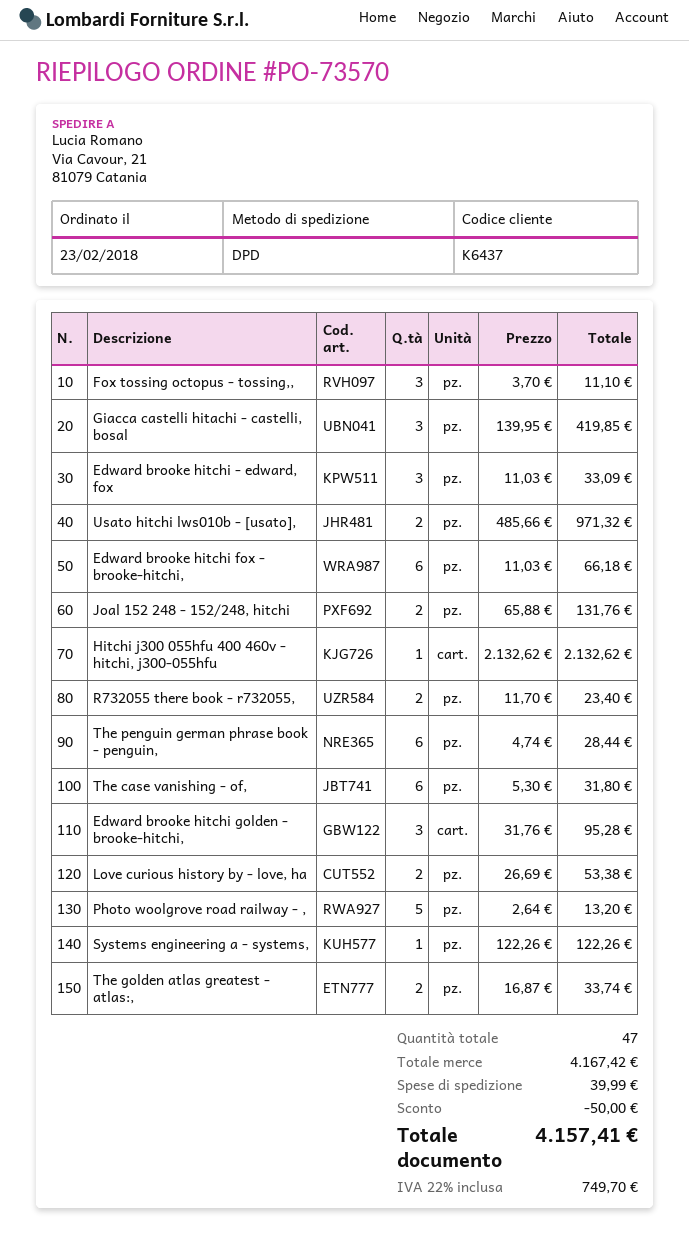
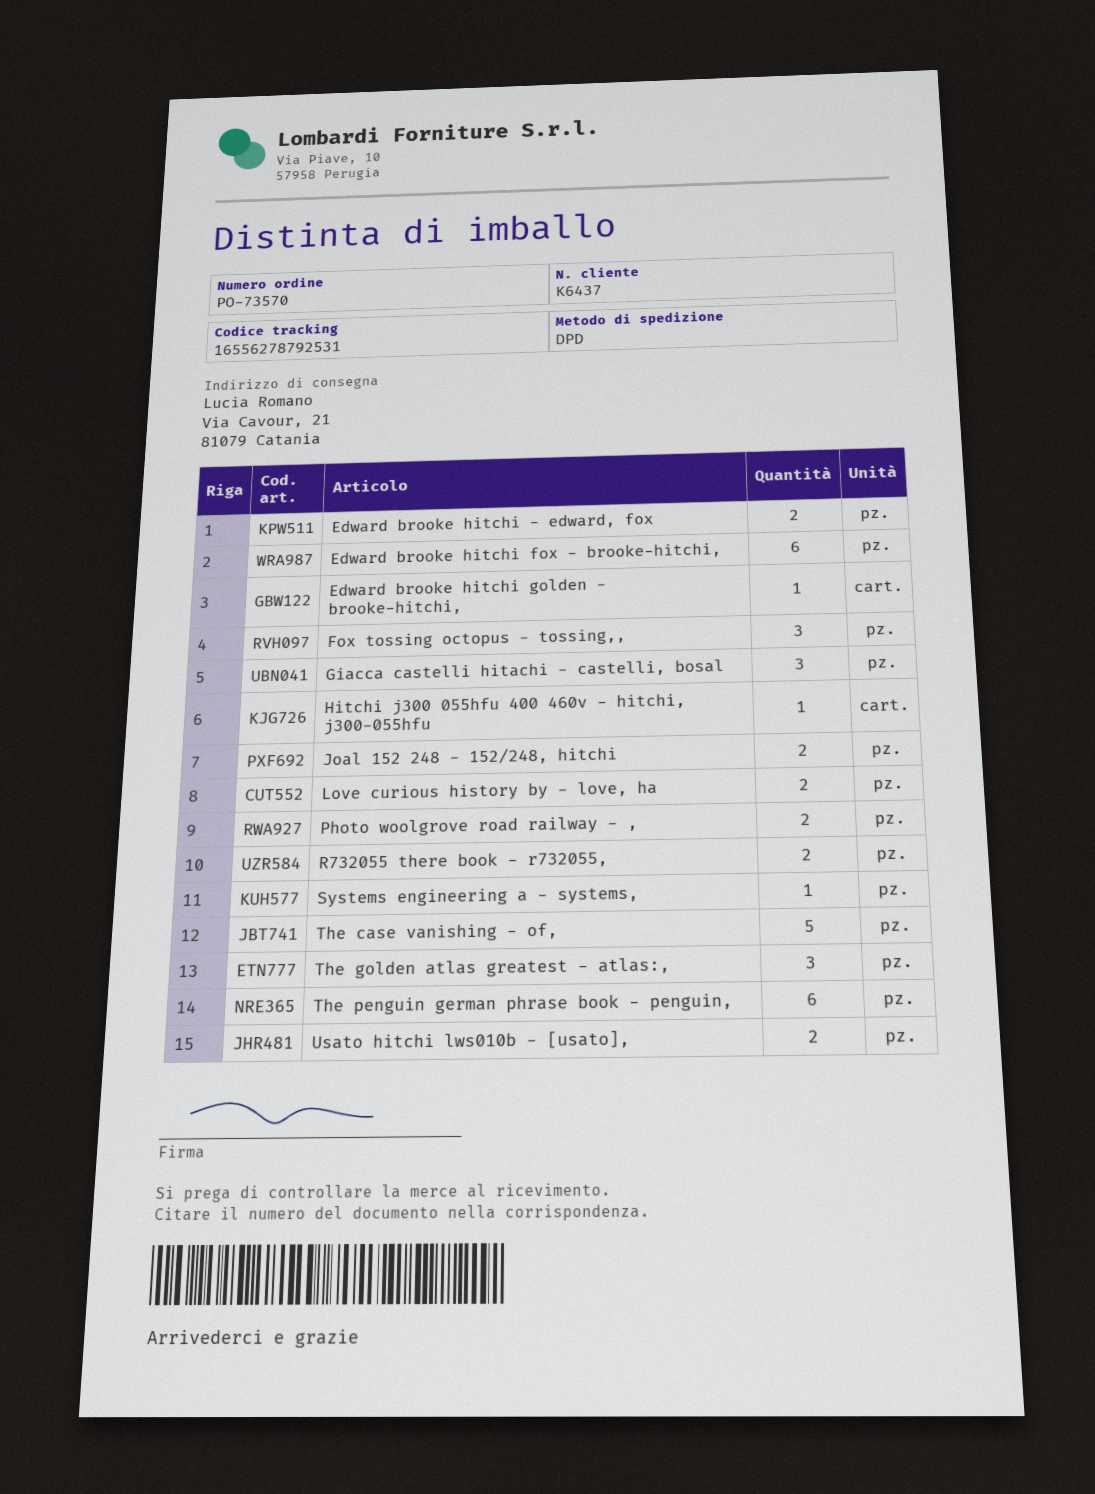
Edward brooke hitchi - edward, fox: 3 -> 2
The case vanishing - of,: 6 -> 5
Edward brooke hitchi golden - brooke-hitchi,: 3 -> 1
Photo woolgrove road railway - ,: 5 -> 2
The golden atlas greatest - atlas:,: 2 -> 3

